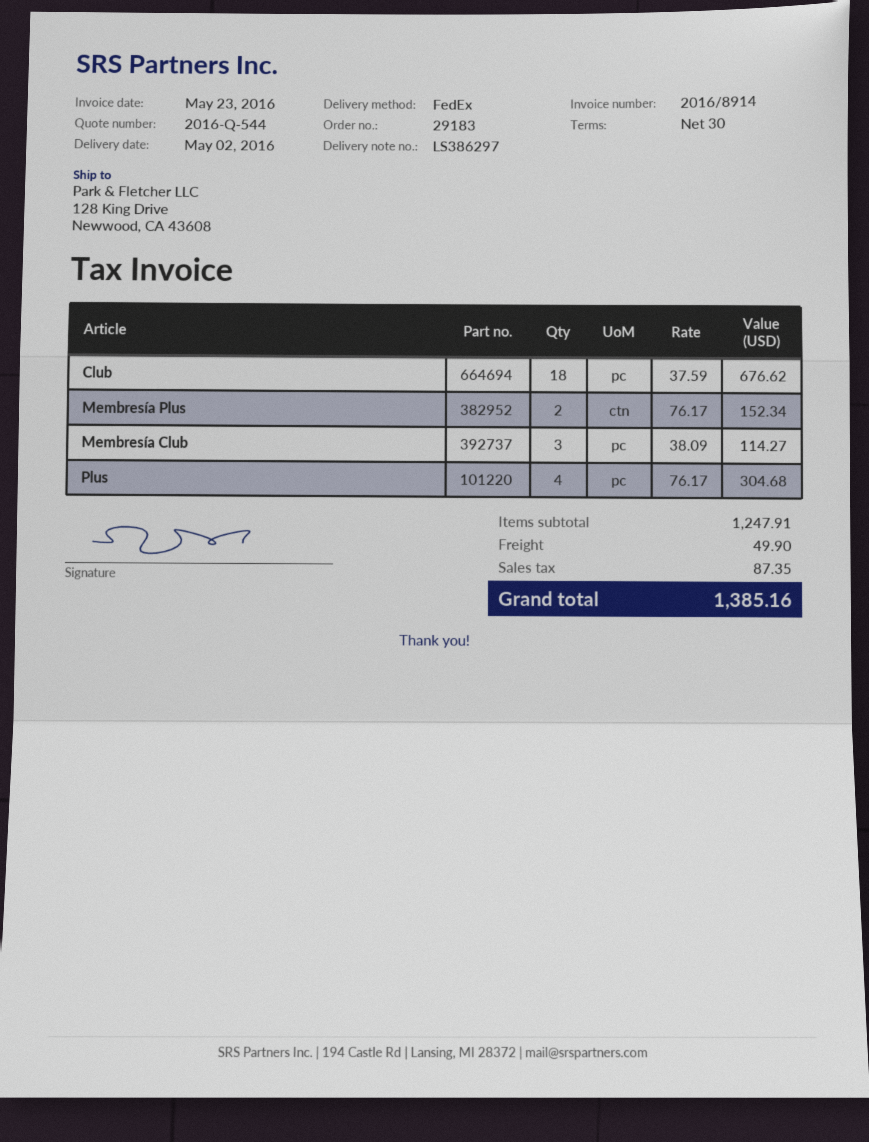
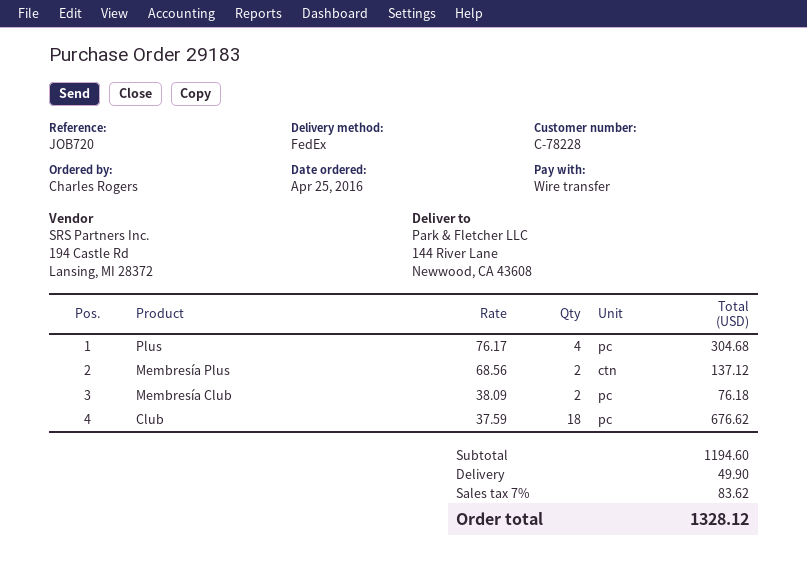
ship to: 128 King Drive, Newwood, CA 43608 -> 144 River Lane, Newwood, CA 43608
Membresía Plus: 2 x 76.17 = 152.34 -> 2 x 68.56 = 137.12
Membresía Club: 3 x 38.09 = 114.27 -> 2 x 38.09 = 76.18
subtotal: 1247.91 -> 1194.60
tax: 87.35 -> 83.62
total: 1385.16 -> 1328.12

